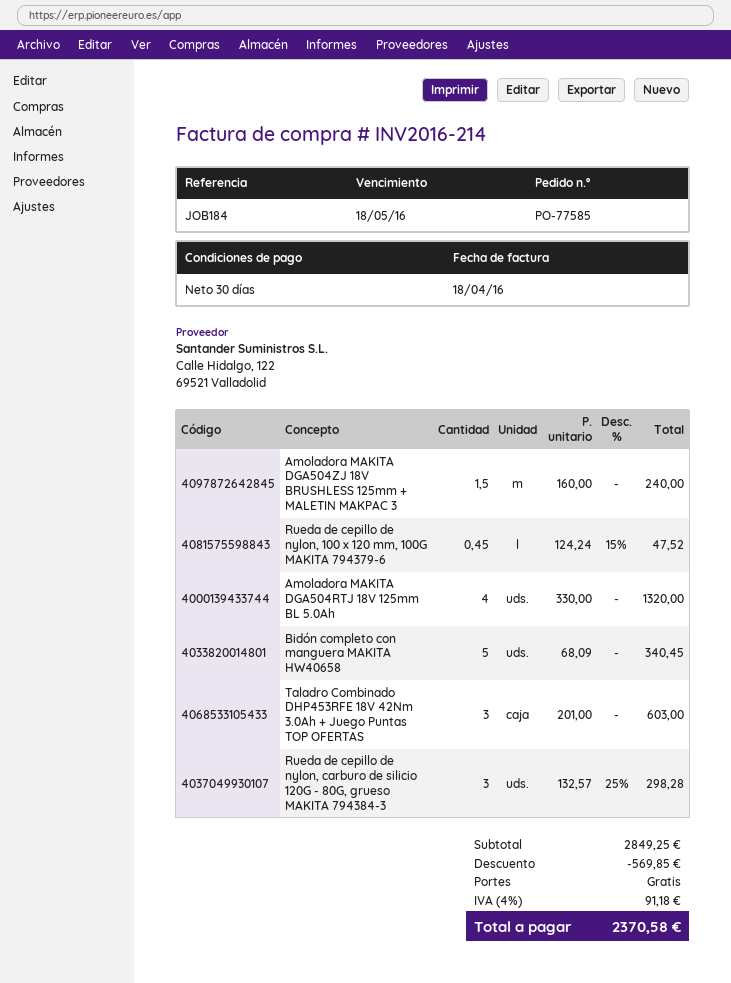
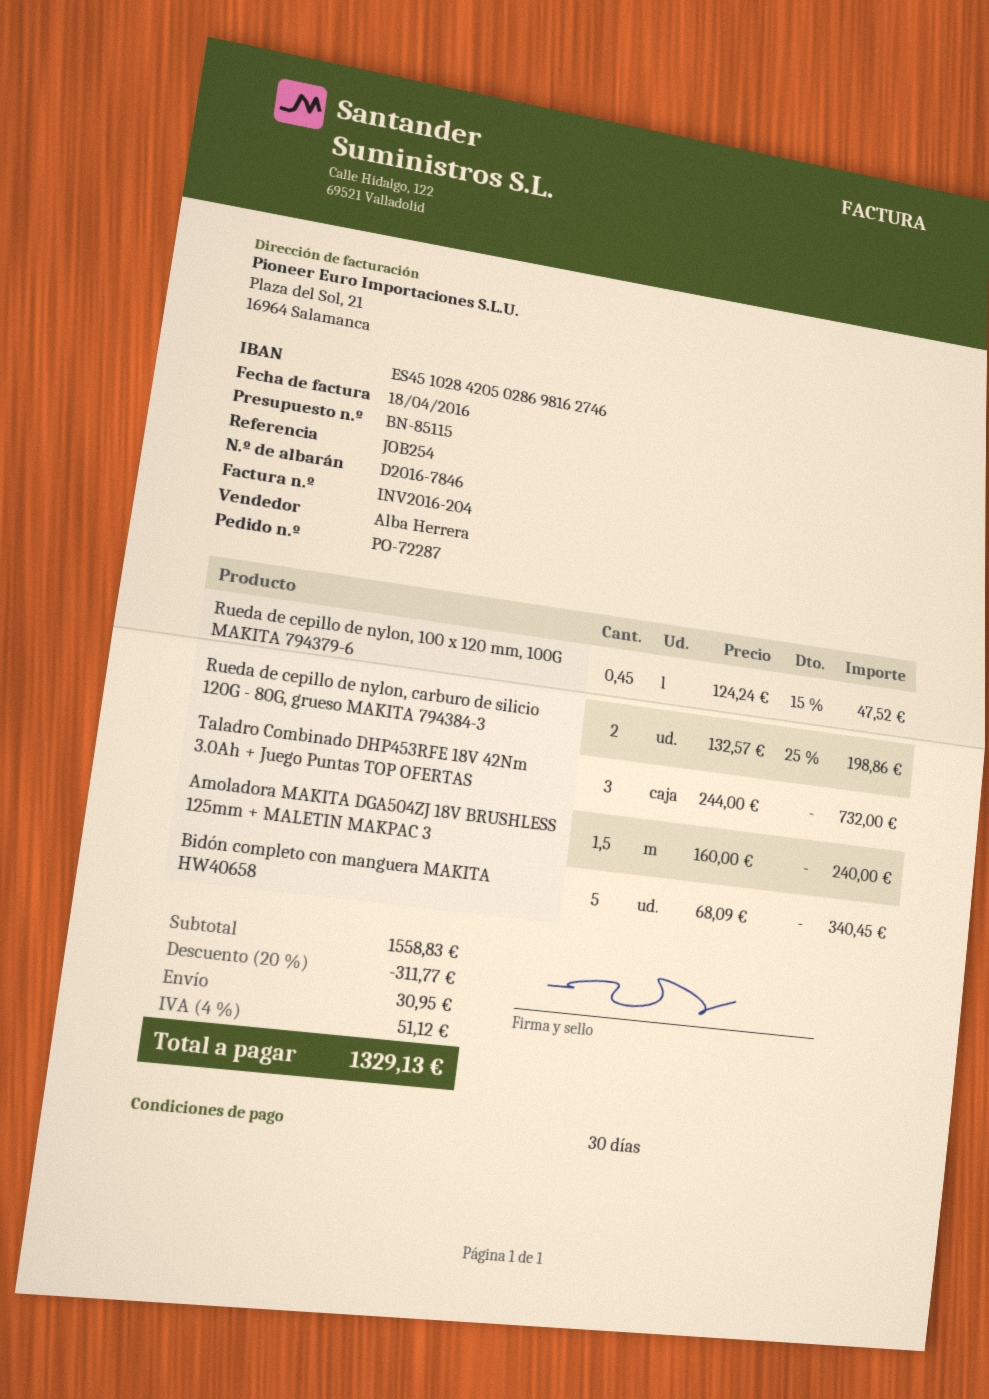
order number: PO-77585 -> PO-72287
invoice number: INV2016-214 -> INV2016-204
reference: JOB184 -> JOB254
Amoladora MAKITA DGA504RTJ 18V 125mm BL 5.0Ah: 4 x 330.00 = 1320.00 -> none
Taladro Combinado DHP453RFE 18V 42Nm 3.0Ah + Juego Puntas TOP OFERTAS: 3 x 201.00 = 603.00 -> 3 x 244.00 = 732.00
Rueda de cepillo de nylon, carburo de silicio 120G - 80G, grueso MAKITA 794384-3: 3 x 132.57 - 25% = 298.28 -> 2 x 132.57 - 25% = 198.86
subtotal: 2849.25 -> 1558.83
discount: 569.85 -> 311.77
shipping: 0.00 -> 30.95
tax: 4% = 91.18 -> 4% = 51.12
total: 2370.58 -> 1329.13

